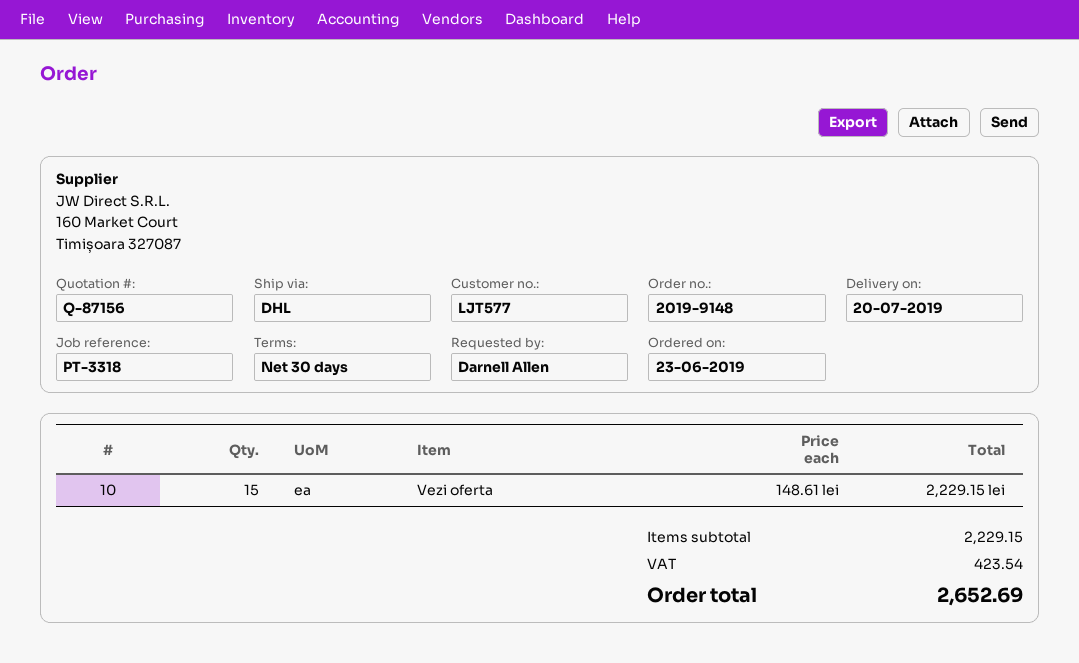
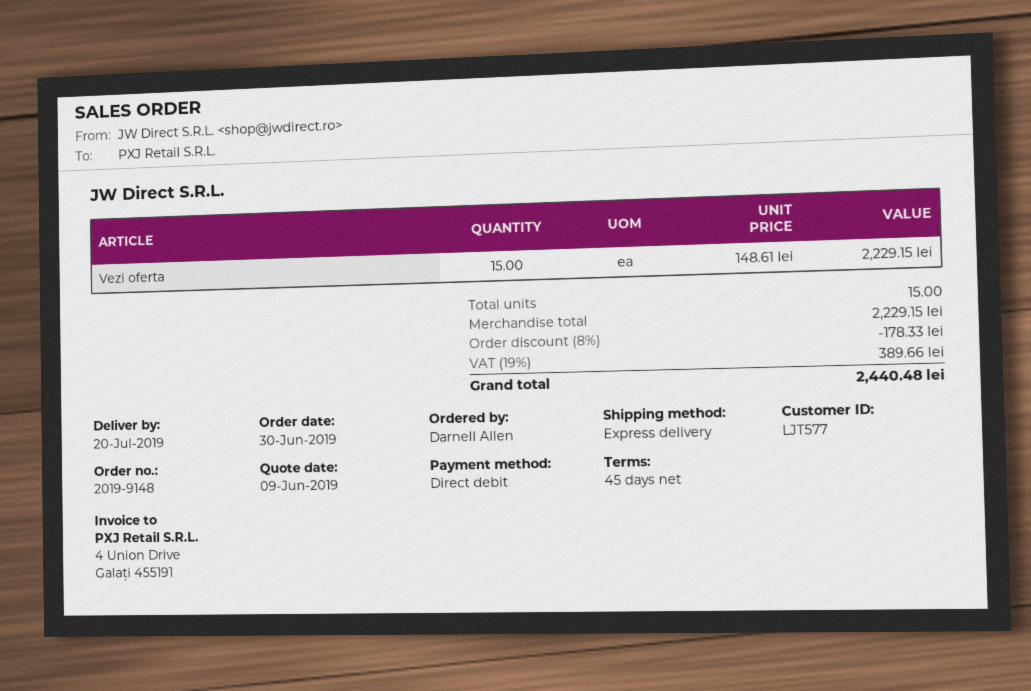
order date: 2019-06-23 -> 2019-06-30
payment terms: 30 days -> 45 days
shipping method: DHL -> express
discount: none -> 8% = 178.33
tax: 423.54 -> 389.66
total: 2652.69 -> 2440.48

